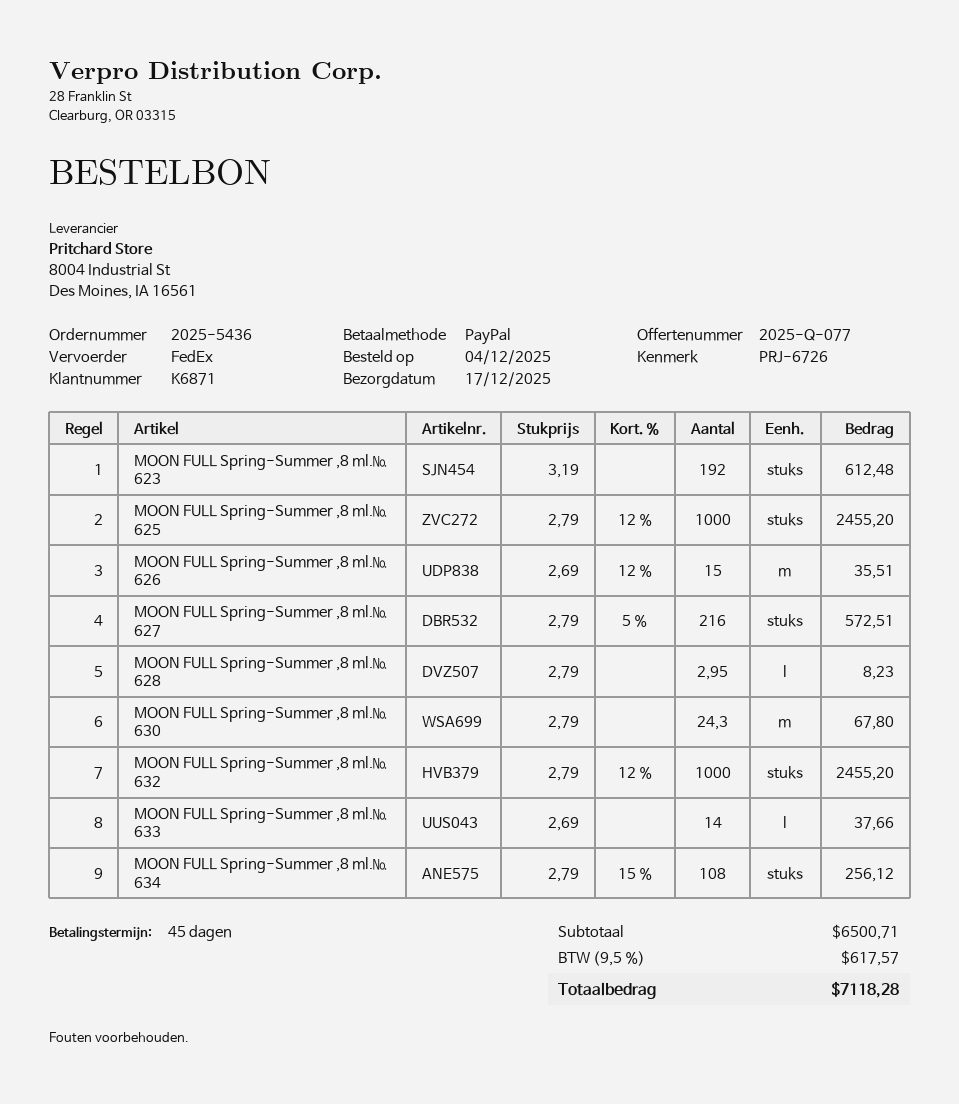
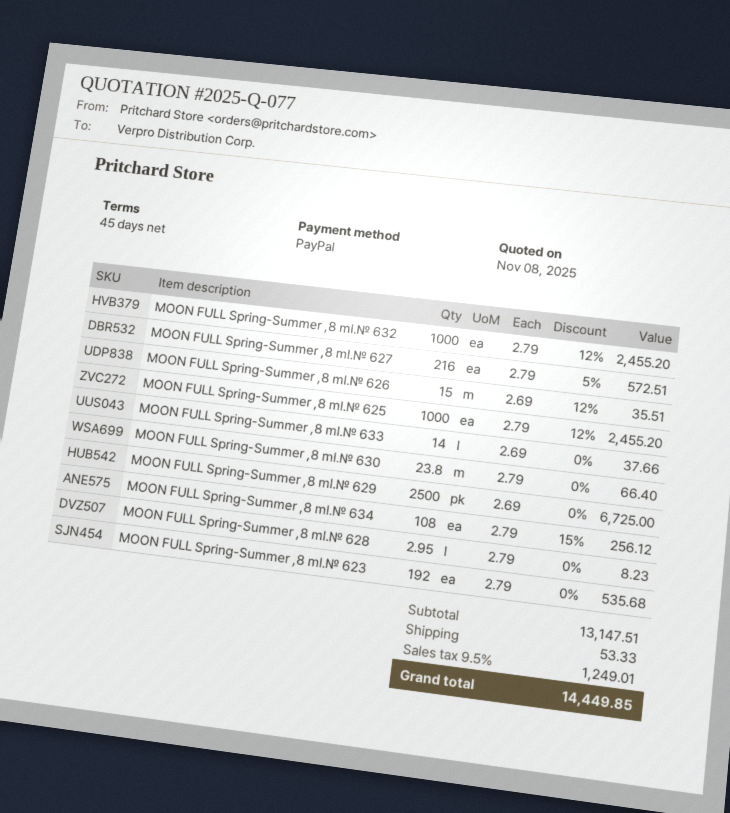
MOON FULL Spring-Summer ,8 ml.№ 623: 192 x 3.19 = 612.48 -> 192 x 2.79 = 535.68
MOON FULL Spring-Summer ,8 ml.№ 630: 24.3 x 2.79 = 67.80 -> 23.8 x 2.79 = 66.40
MOON FULL Spring-Summer ,8 ml.№ 629: none -> 2500 x 2.69 = 6725.00
subtotal: 6500.71 -> 13147.51
shipping: none -> 53.33
tax: 9.5% = 617.57 -> 9.5% = 1249.01
total: 7118.28 -> 14449.85

